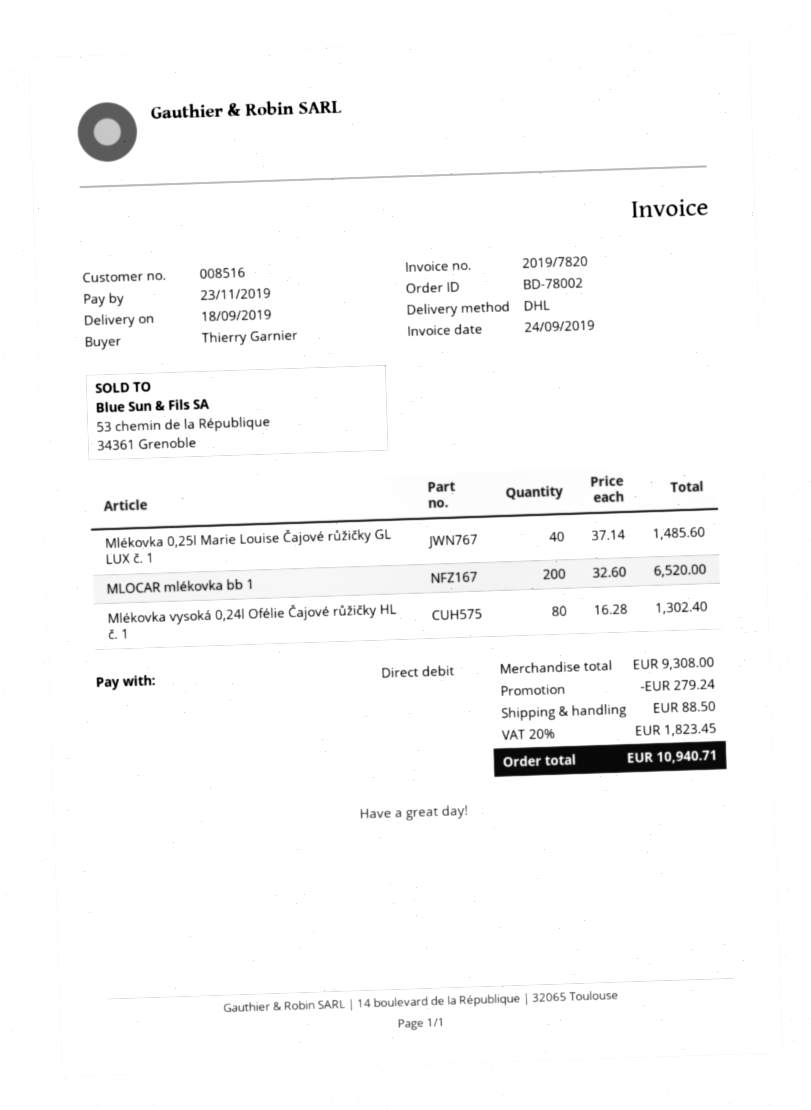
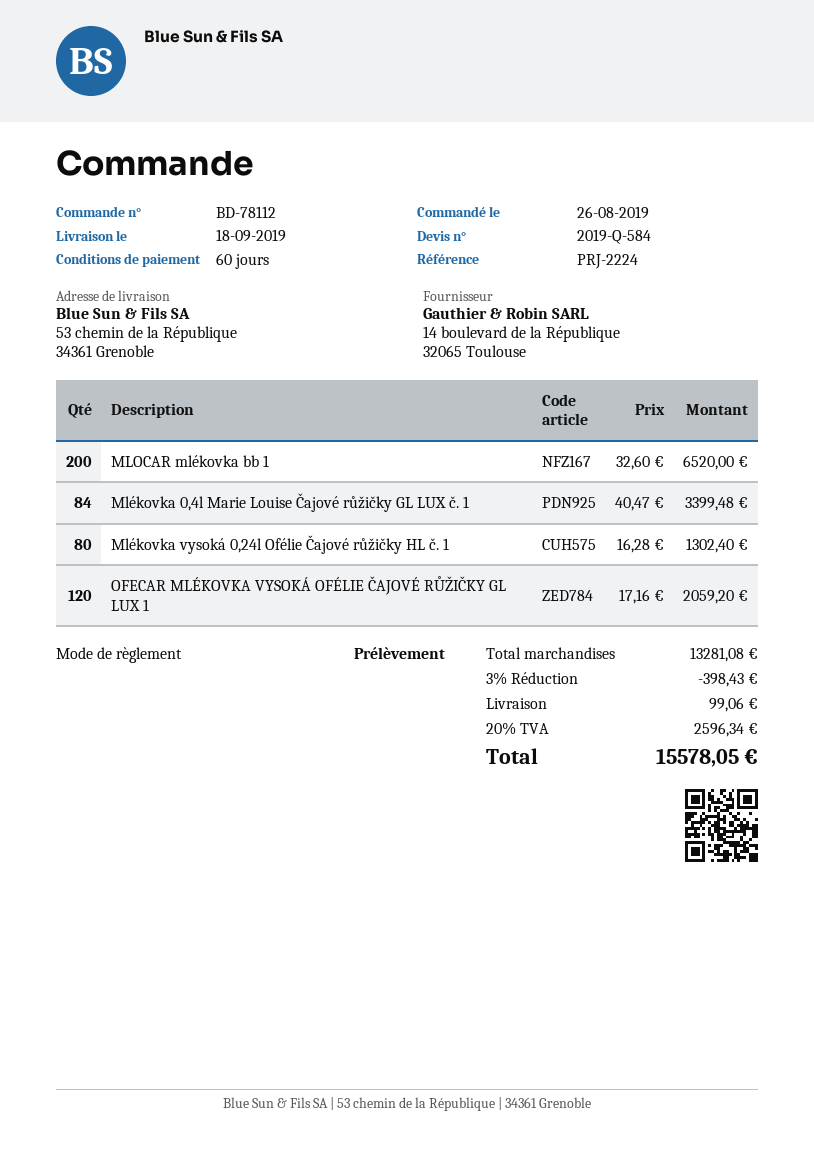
order number: BD-78002 -> BD-78112
Mlékovka 0,25l Marie Louise Čajové růžičky GL LUX č. 1: 40 x 37.14 = 1485.60 -> none
Mlékovka 0,4l Marie Louise Čajové růžičky GL LUX č. 1: none -> 84 x 40.47 = 3399.48
OFECAR MLÉKOVKA VYSOKÁ OFÉLIE ČAJOVÉ RŮŽIČKY GL LUX 1: none -> 120 x 17.16 = 2059.20
subtotal: 9308.00 -> 13281.08
discount: 279.24 -> 398.43
shipping: 88.50 -> 99.06
tax: 20% = 1823.45 -> 20% = 2596.34
total: 10940.71 -> 15578.05

